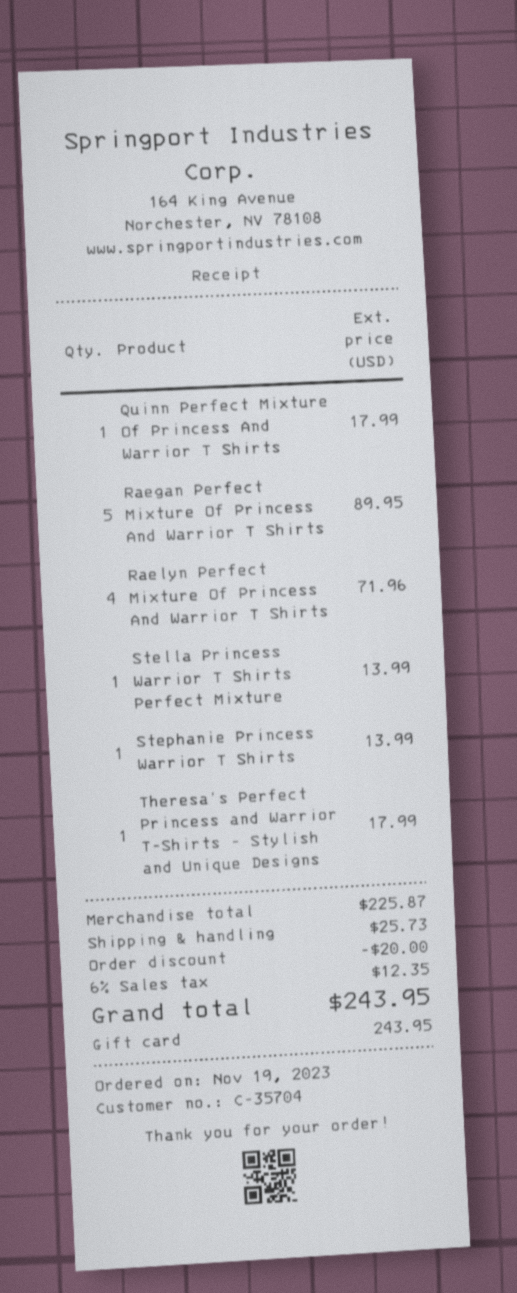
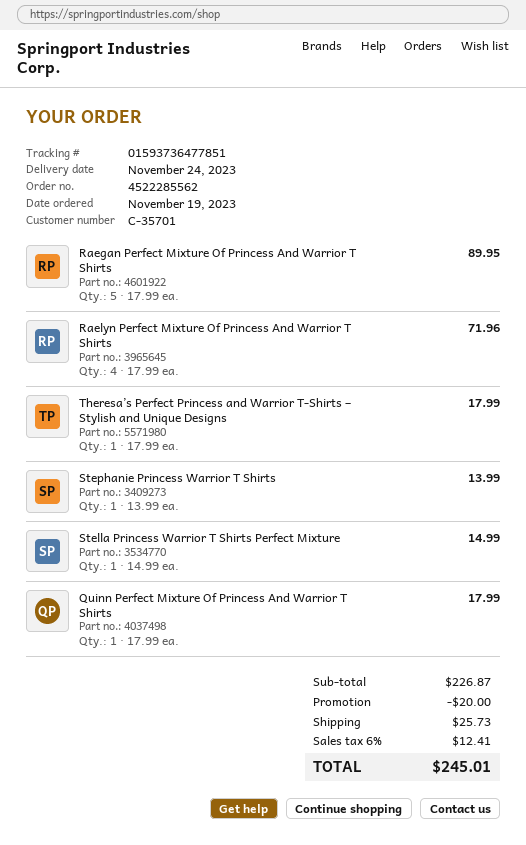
customer number: C-35704 -> C-35701
Stella Princess Warrior T Shirts Perfect Mixture: 1 for 13.99 -> 1 for 14.99
subtotal: 225.87 -> 226.87
tax: 6% = 12.35 -> 6% = 12.41
total: 243.95 -> 245.01

